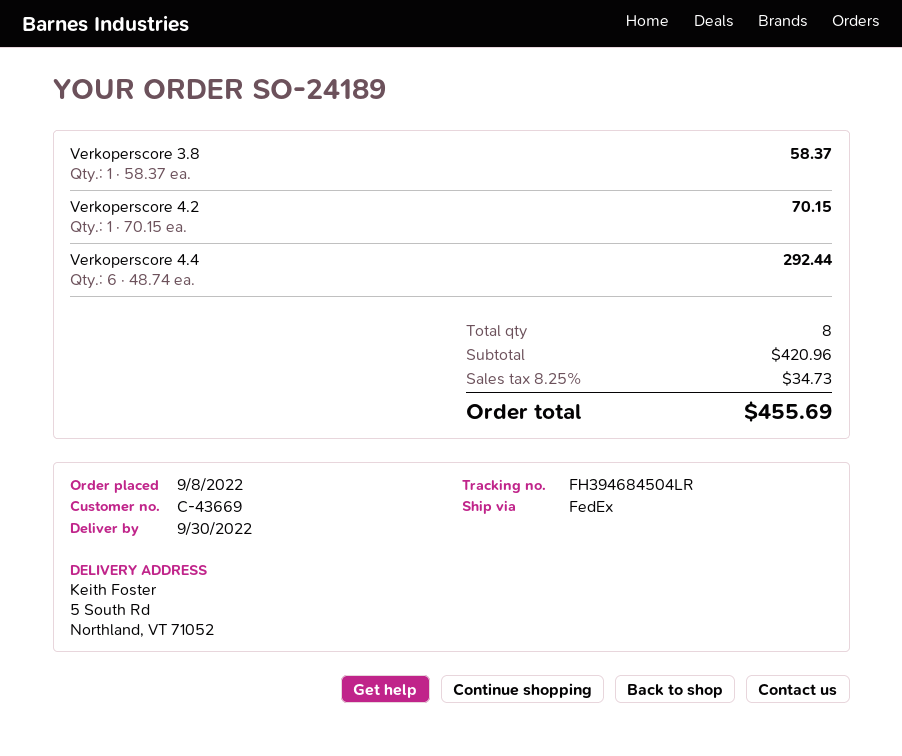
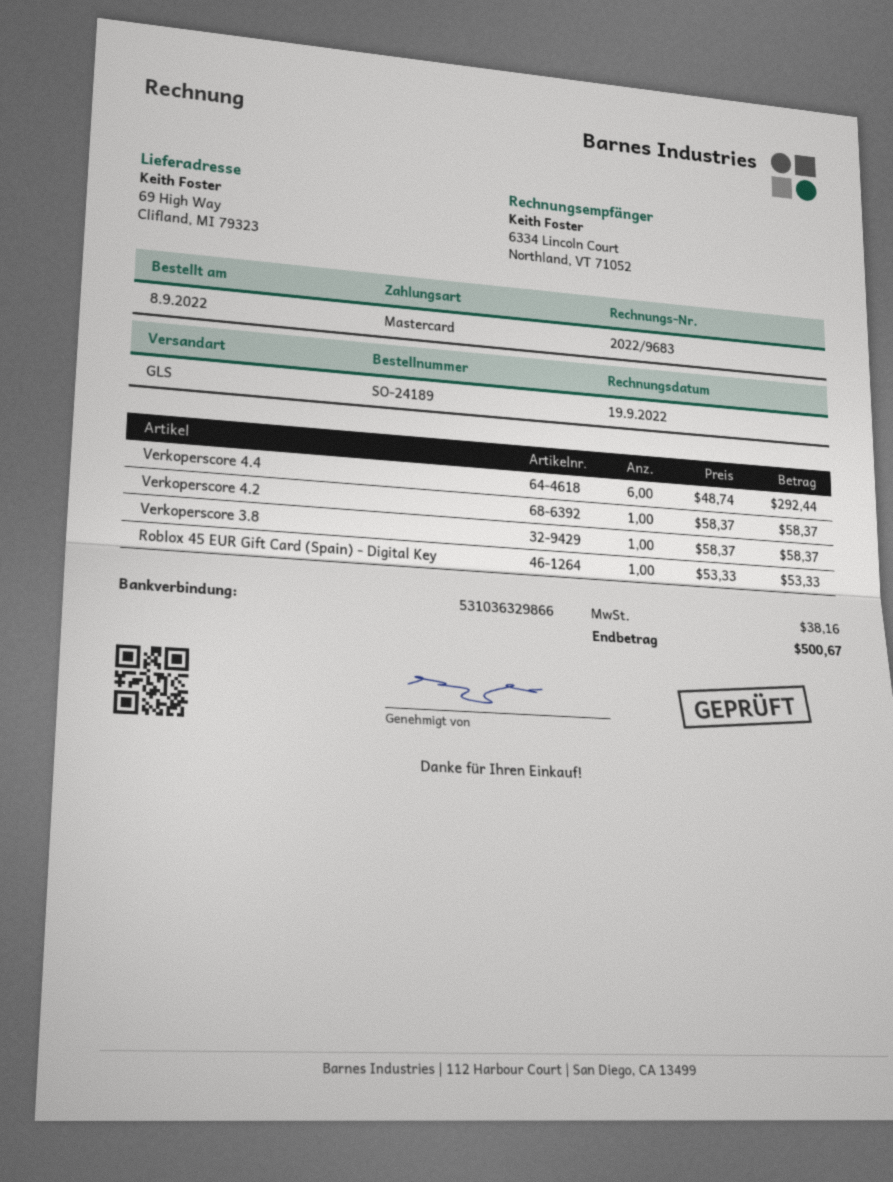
shipping method: FedEx -> GLS
ship to: 5 South Rd, Northland, VT 71052 -> 69 High Way, Clifland, MI 79323
Verkoperscore 4.2: 1 x 70.15 = 70.15 -> 1 x 58.37 = 58.37
Roblox 45 EUR Gift Card (Spain) - Digital Key: none -> 1 x 53.33 = 53.33
tax: 34.73 -> 38.16
total: 455.69 -> 500.67

